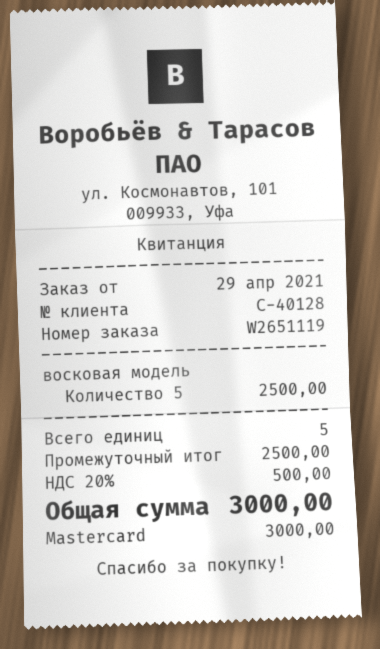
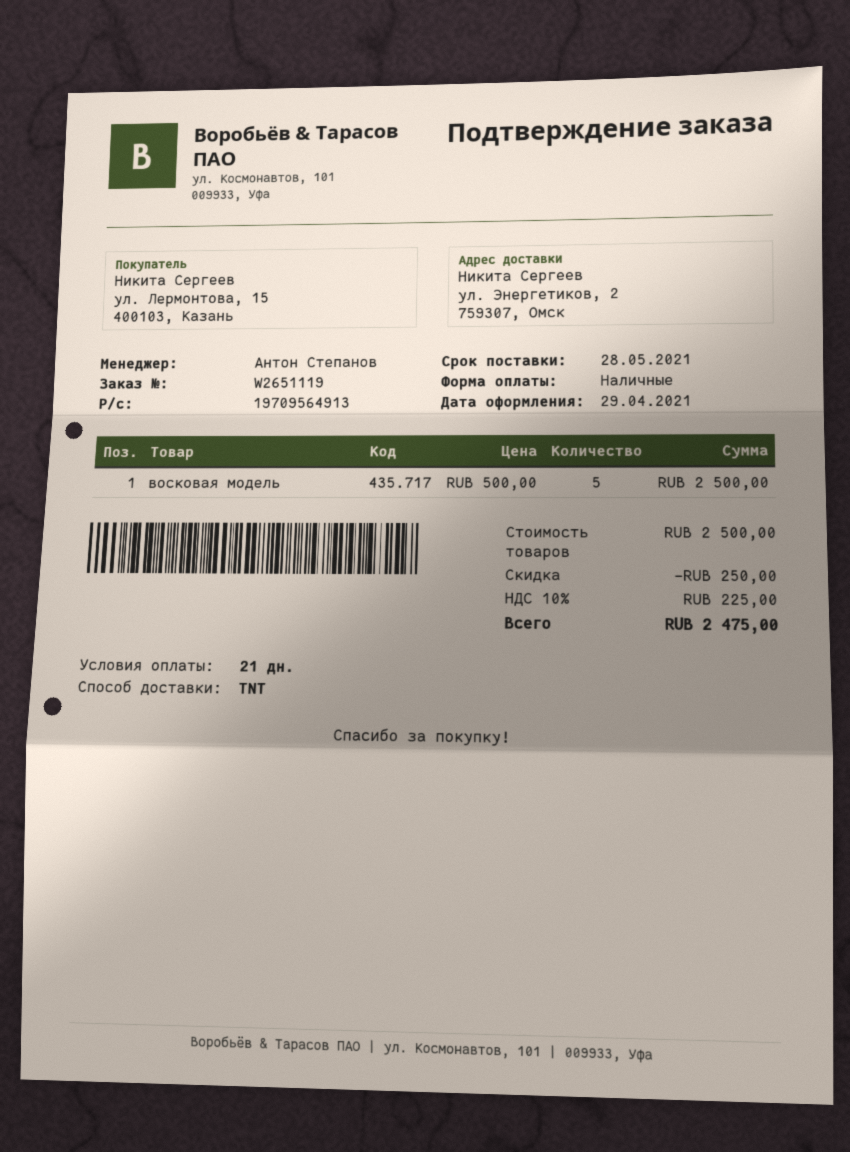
payment method: Mastercard -> cash
discount: none -> 250.00
tax: 20% = 500.00 -> 10% = 225.00
total: 3000.00 -> 2475.00

